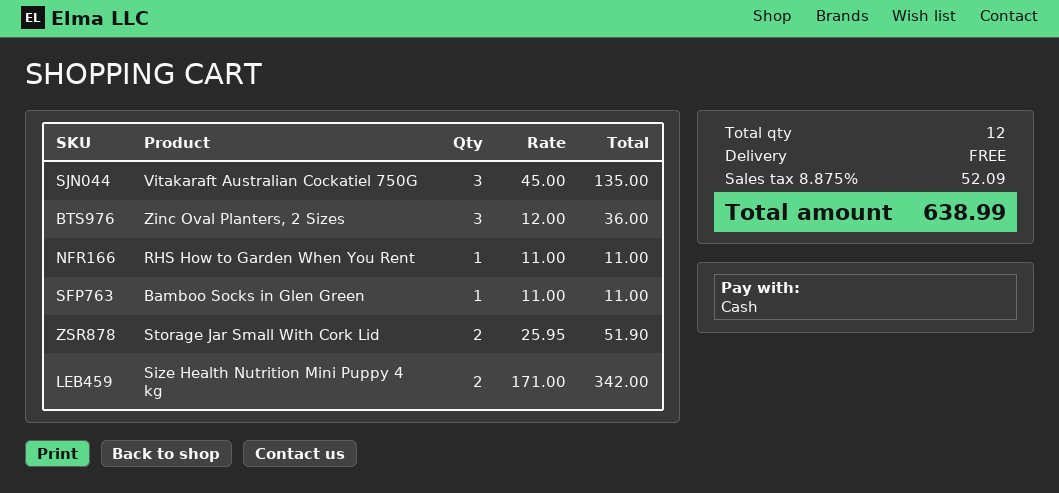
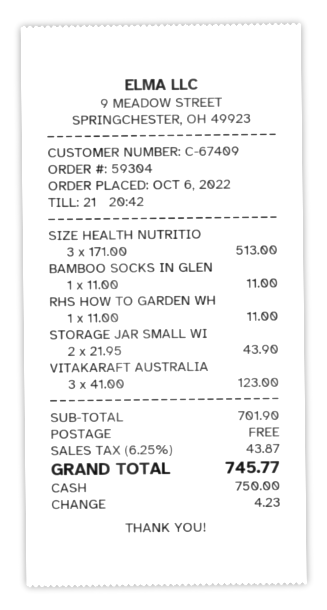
Vitakaraft Australian Cockatiel 750G: 3 x 45.00 = 135.00 -> 3 x 41.00 = 123.00
Zinc Oval Planters, 2 Sizes: 3 x 12.00 = 36.00 -> none
Storage Jar Small With Cork Lid: 2 x 25.95 = 51.90 -> 2 x 21.95 = 43.90
Size Health Nutrition Mini Puppy 4 kg: 2 x 171.00 = 342.00 -> 3 x 171.00 = 513.00
tax: 8.875% = 52.09 -> 6.25% = 43.87
total: 638.99 -> 745.77

